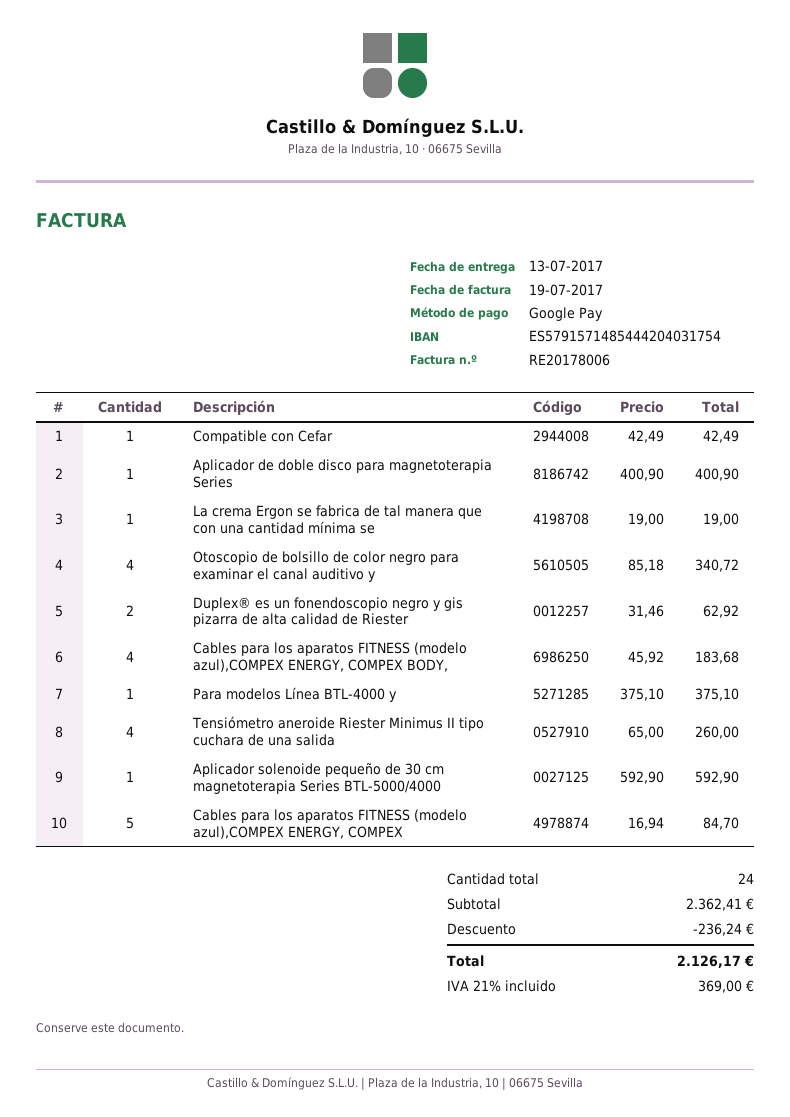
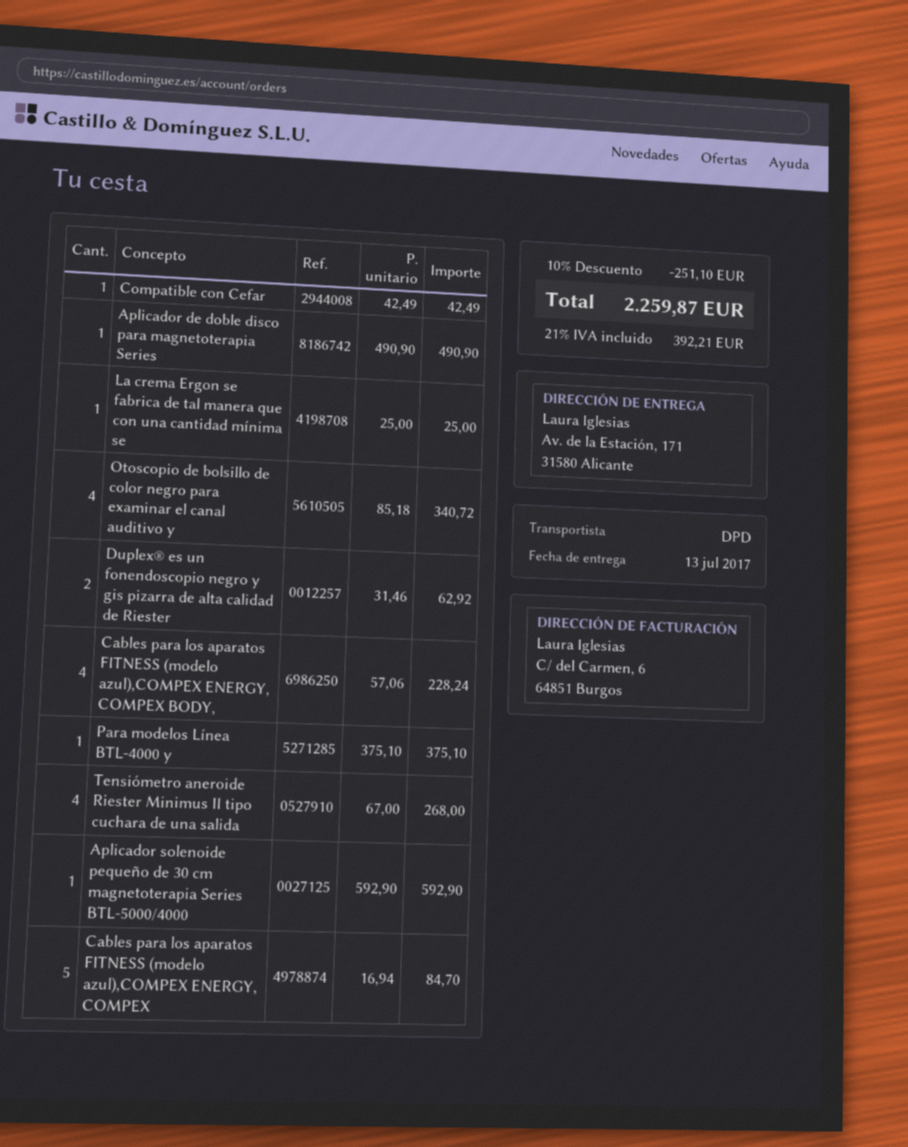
Aplicador de doble disco para magnetoterapia Series: 1 x 400.90 = 400.90 -> 1 x 490.90 = 490.90
La crema Ergon se fabrica de tal manera que con una cantidad mínima se: 1 x 19.00 = 19.00 -> 1 x 25.00 = 25.00
Cables para los aparatos FITNESS (modelo azul),COMPEX ENERGY, COMPEX BODY,: 4 x 45.92 = 183.68 -> 4 x 57.06 = 228.24
Tensiómetro aneroide Riester Minimus II tipo cuchara de una salida: 4 x 65.00 = 260.00 -> 4 x 67.00 = 268.00
discount: 236.24 -> 251.10
tax: 21% = 369.00 -> 21% = 392.21
total: 2126.17 -> 2259.87

